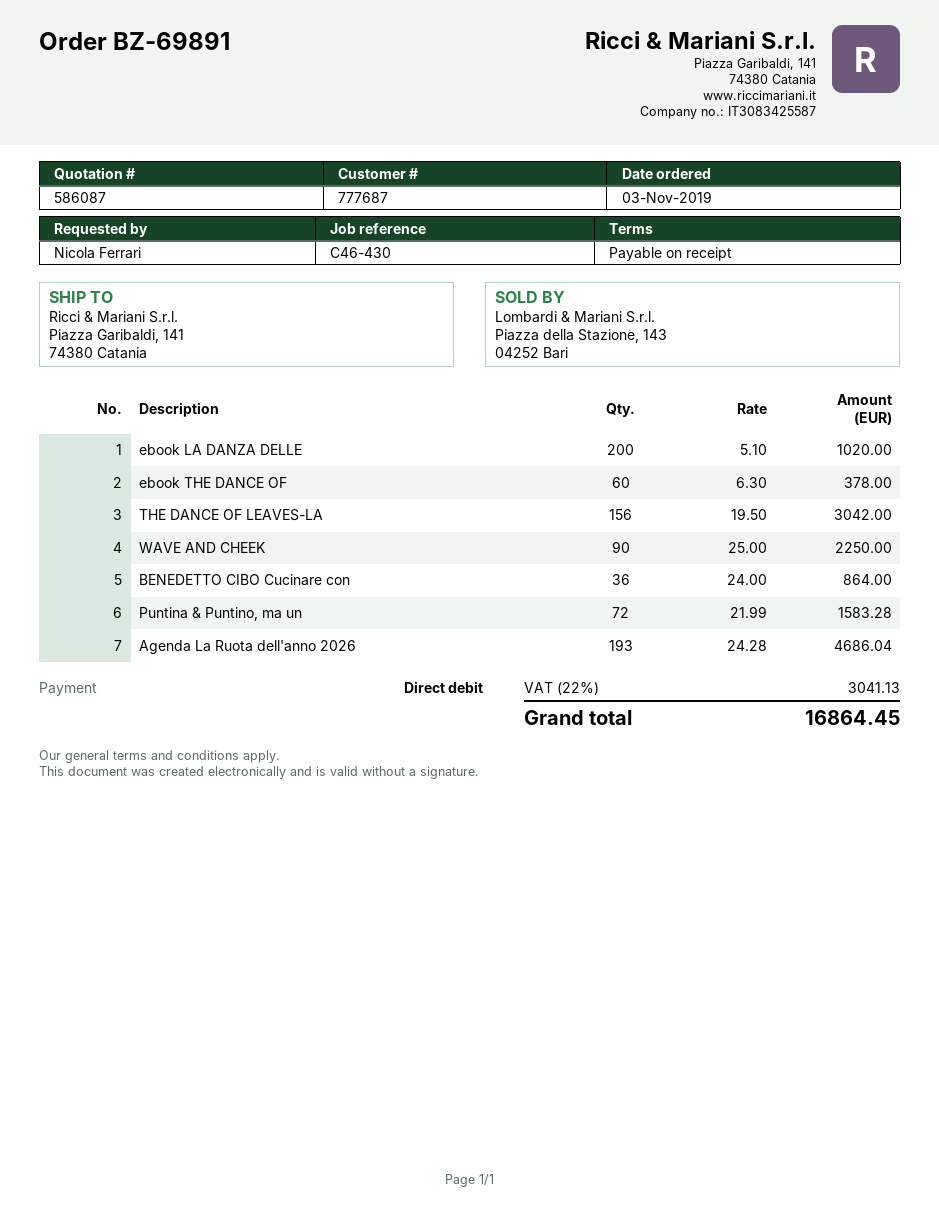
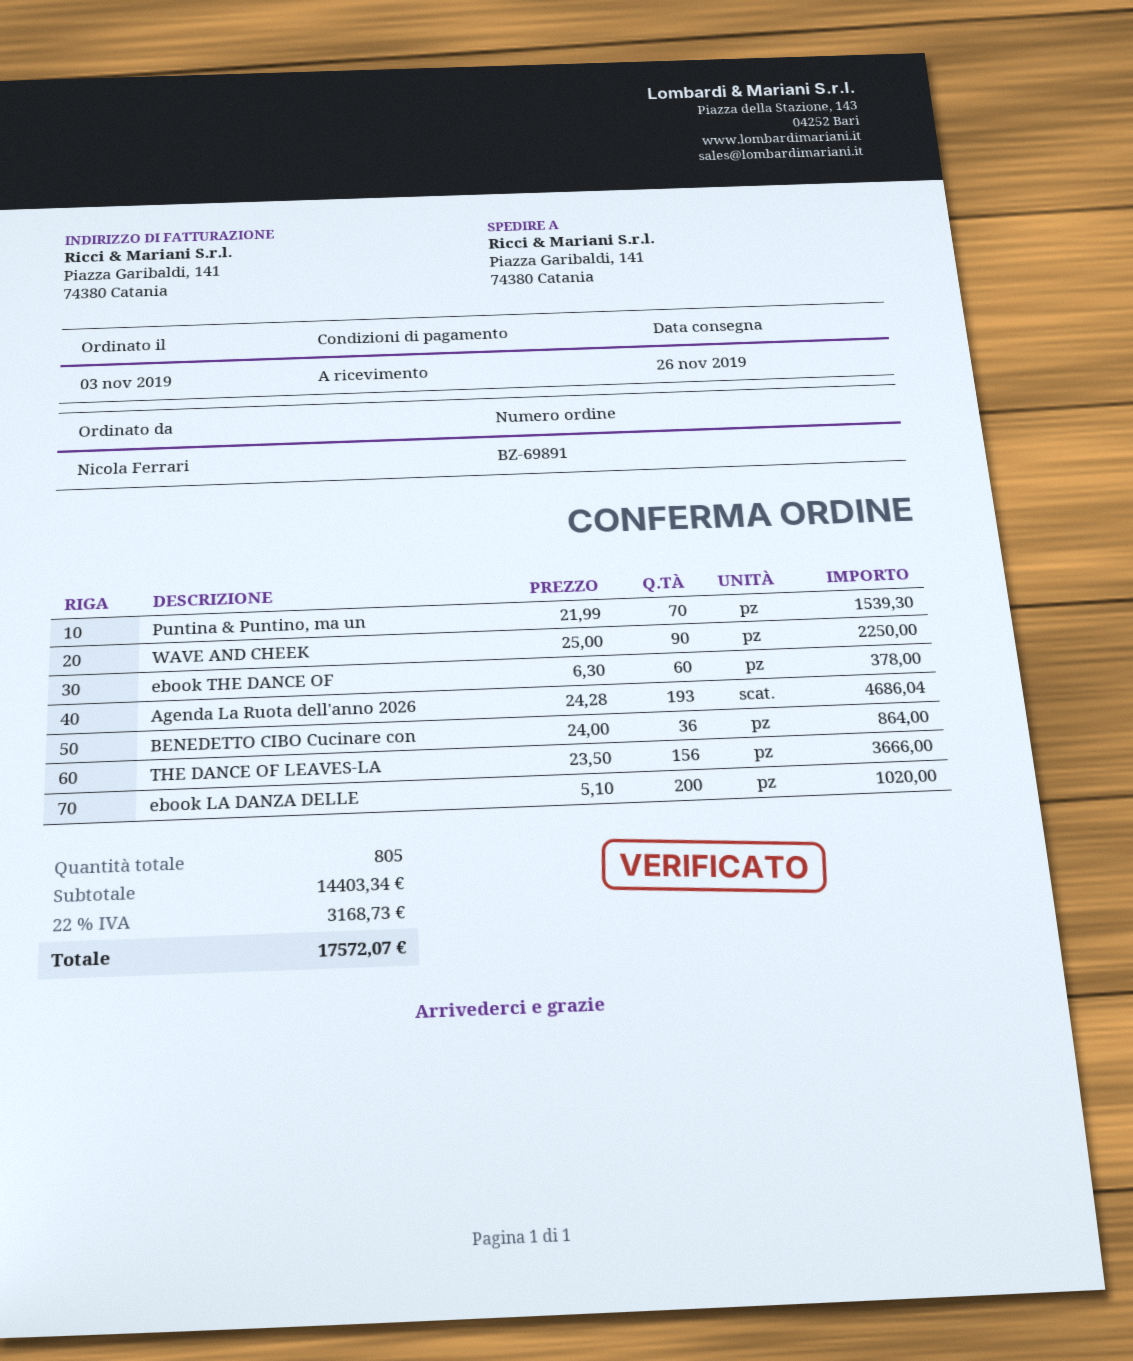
THE DANCE OF LEAVES-LA: 156 x 19.50 = 3042.00 -> 156 x 23.50 = 3666.00
Puntina & Puntino, ma un: 72 x 21.99 = 1583.28 -> 70 x 21.99 = 1539.30
tax: 22% = 3041.13 -> 22% = 3168.73
total: 16864.45 -> 17572.07

